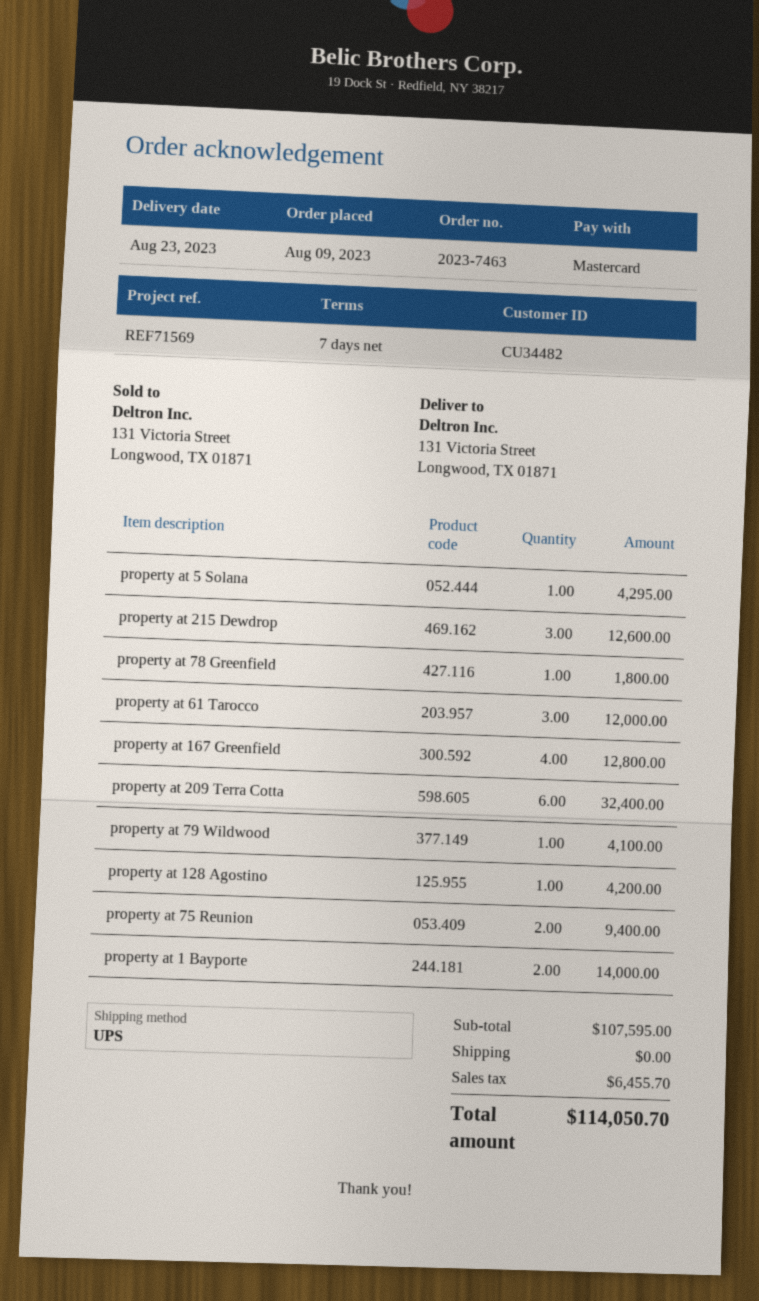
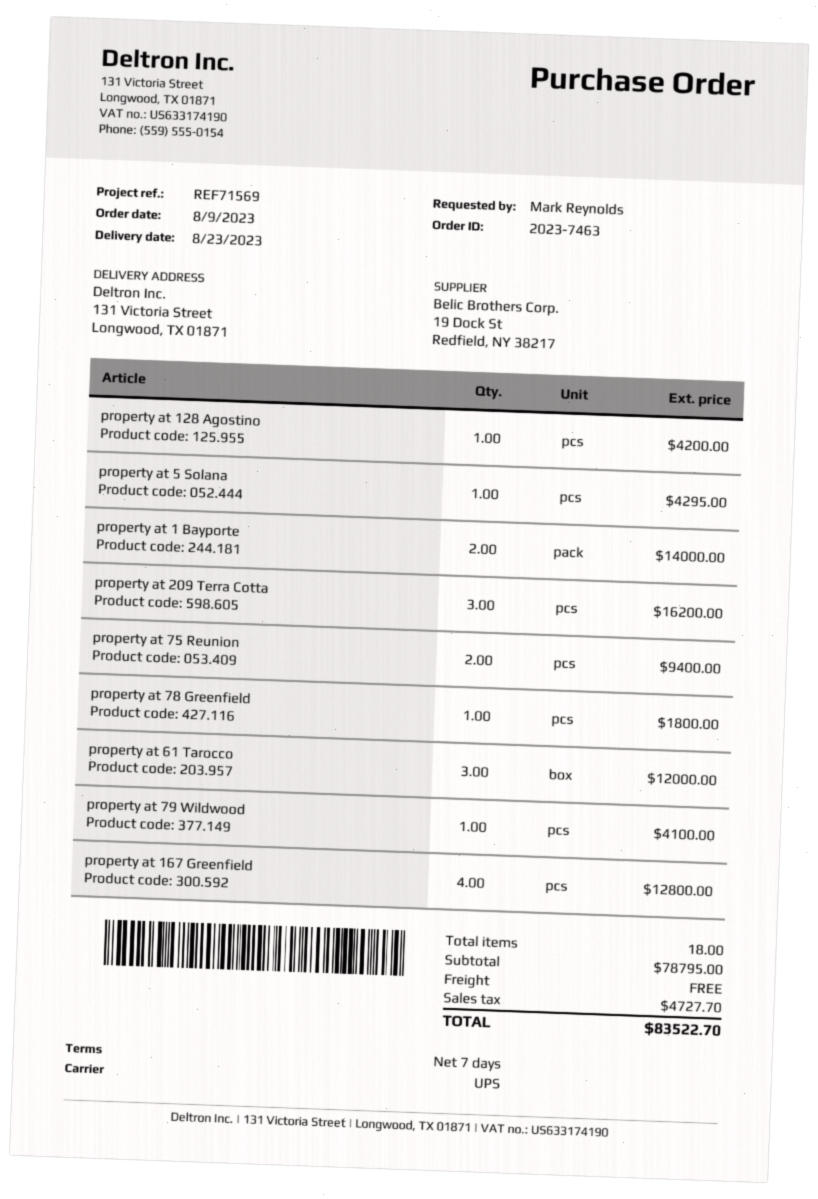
property at 215 Dewdrop: 3 for 12600.00 -> none
property at 209 Terra Cotta: 6 for 32400.00 -> 3 for 16200.00
subtotal: 107595.00 -> 78795.00
tax: 6455.70 -> 4727.70
total: 114050.70 -> 83522.70

